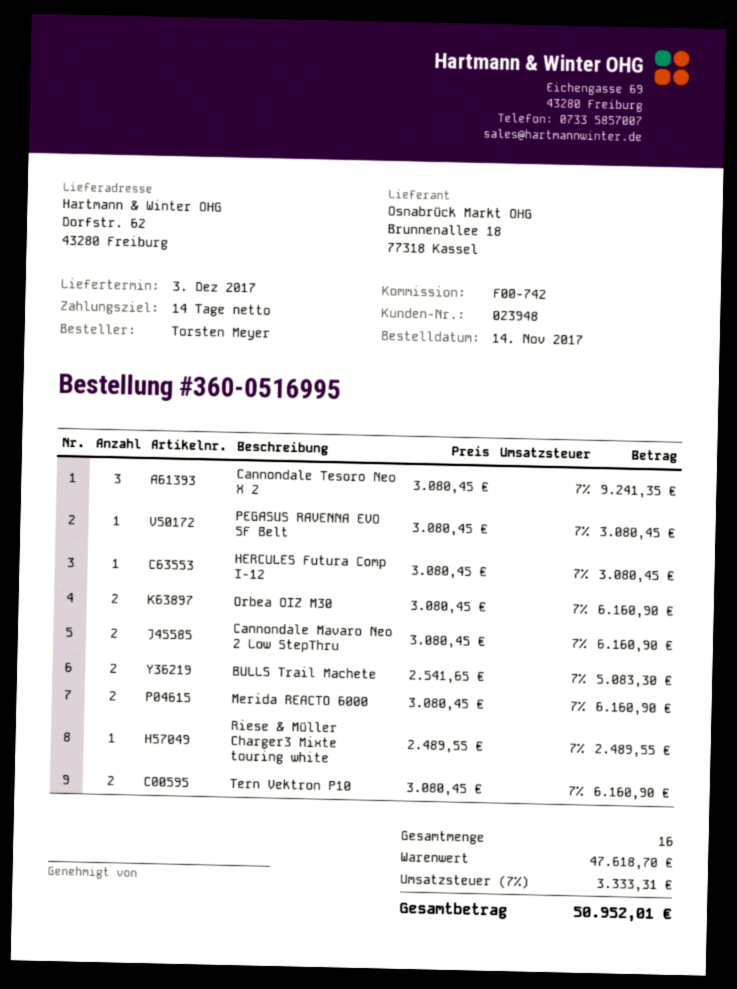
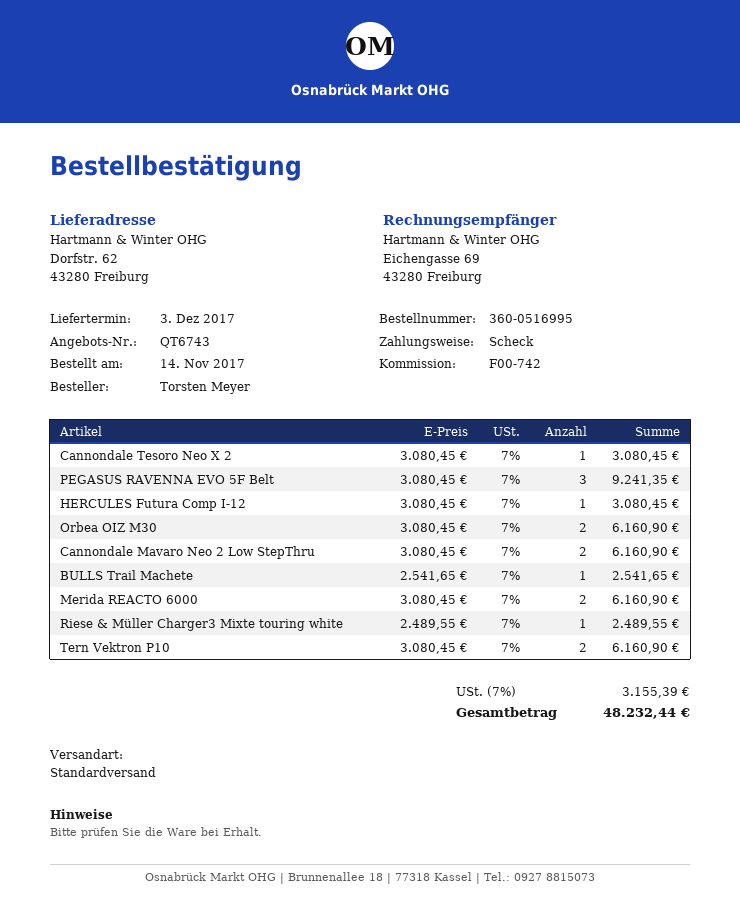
Cannondale Tesoro Neo X 2: 3 x 3080.45 = 9241.35 -> 1 x 3080.45 = 3080.45
PEGASUS RAVENNA EVO 5F Belt: 1 x 3080.45 = 3080.45 -> 3 x 3080.45 = 9241.35
BULLS Trail Machete: 2 x 2541.65 = 5083.30 -> 1 x 2541.65 = 2541.65
tax: 7% = 3333.31 -> 7% = 3155.39
total: 50952.01 -> 48232.44

